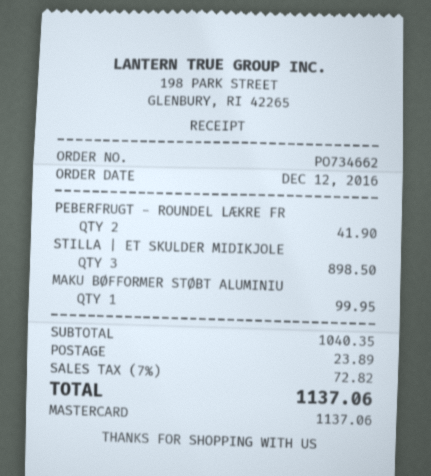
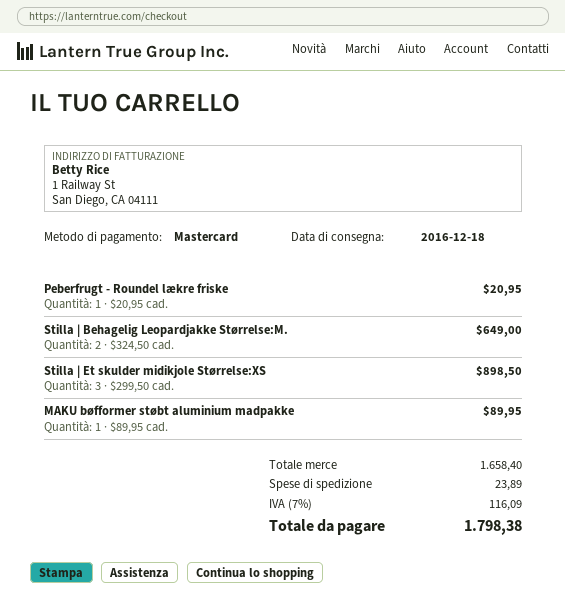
PEBERFRUGT - ROUNDEL LÆKRE FR: 2 for 41.90 -> 1 for 20.95
MAKU BØFFORMER STØBT ALUMINIU: 1 for 99.95 -> 1 for 89.95
Stilla | Behagelig Leopardjakke Størrelse:M.: none -> 2 for 649.00
subtotal: 1040.35 -> 1658.40
tax: 7% = 72.82 -> 7% = 116.09
total: 1137.06 -> 1798.38

